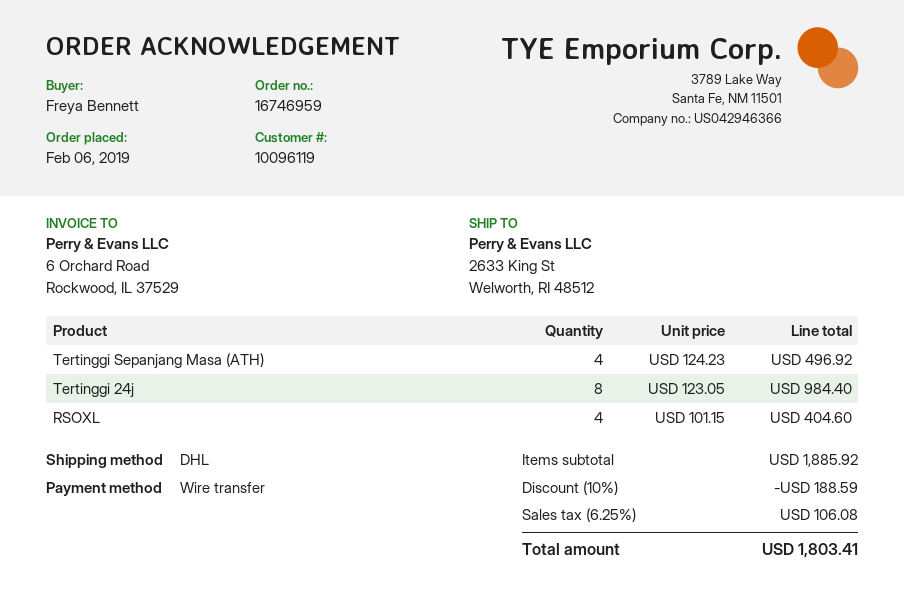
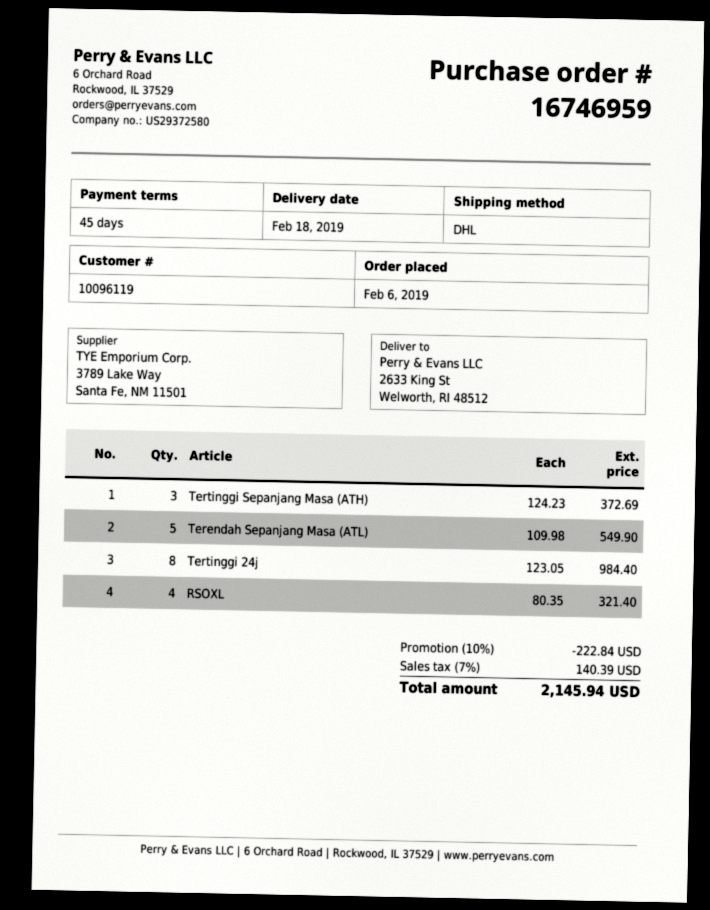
Tertinggi Sepanjang Masa (ATH): 4 x 124.23 = 496.92 -> 3 x 124.23 = 372.69
RSOXL: 4 x 101.15 = 404.60 -> 4 x 80.35 = 321.40
Terendah Sepanjang Masa (ATL): none -> 5 x 109.98 = 549.90
discount: 10% = 188.59 -> 10% = 222.84
tax: 6.25% = 106.08 -> 7% = 140.39
total: 1803.41 -> 2145.94

